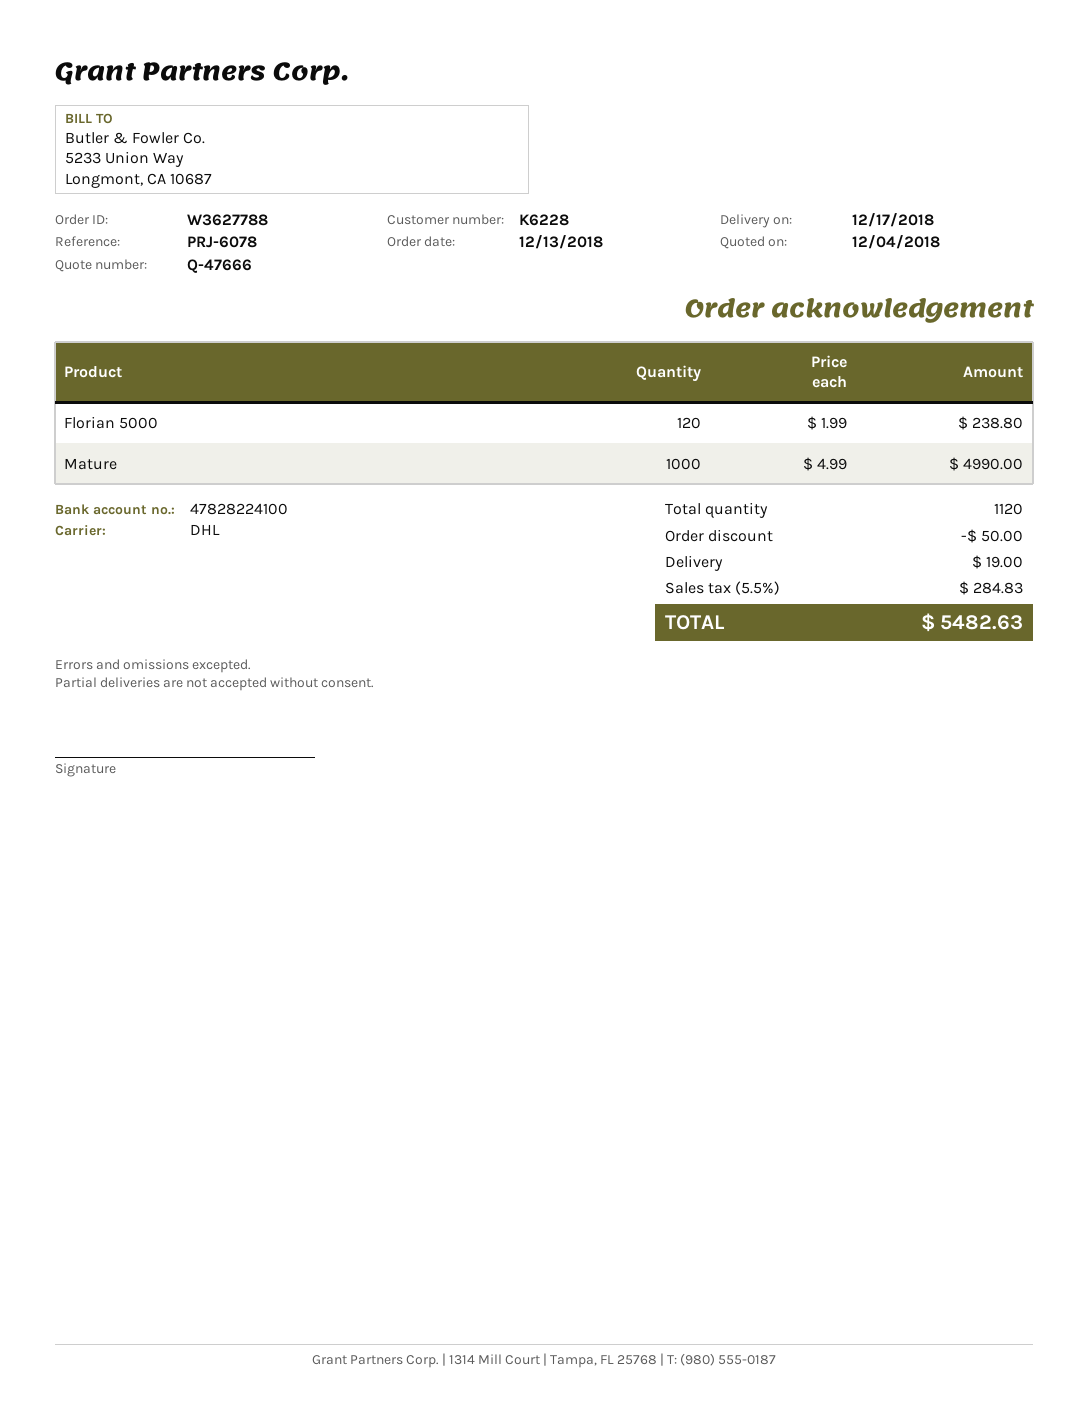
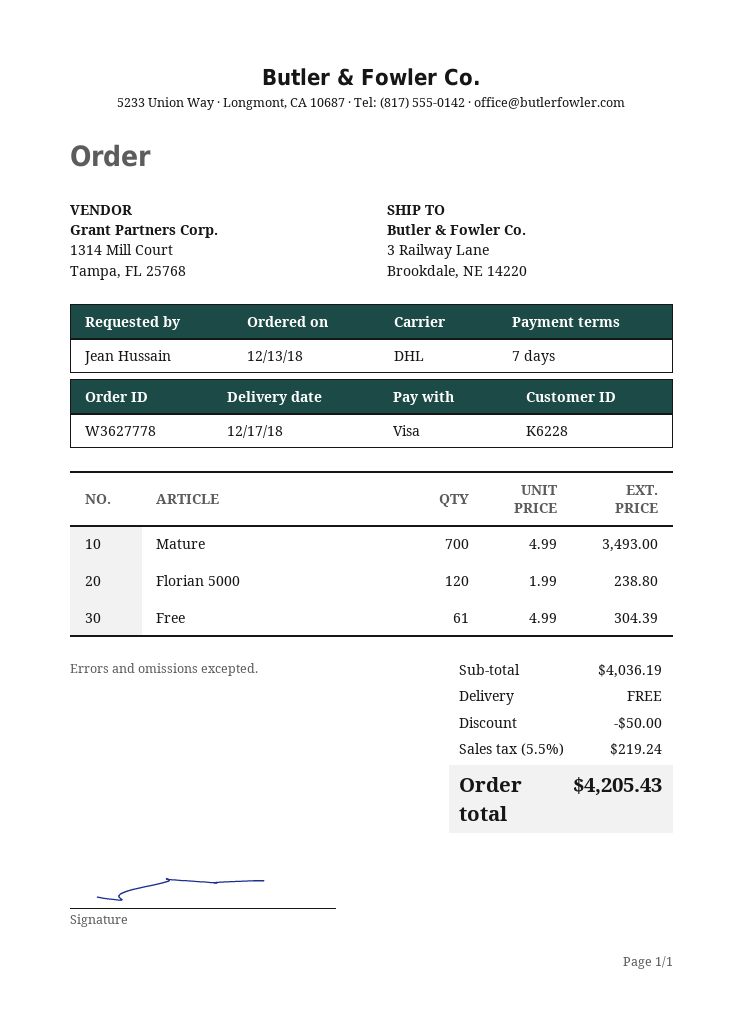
order number: W3627788 -> W3627778
Mature: 1000 x 4.99 = 4990.00 -> 700 x 4.99 = 3493.00
Free: none -> 61 x 4.99 = 304.39
shipping: 19.00 -> 0.00
tax: 5.5% = 284.83 -> 5.5% = 219.24
total: 5482.63 -> 4205.43

